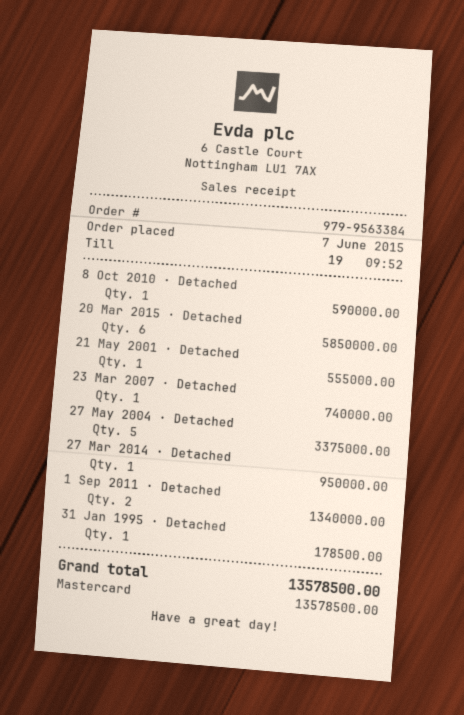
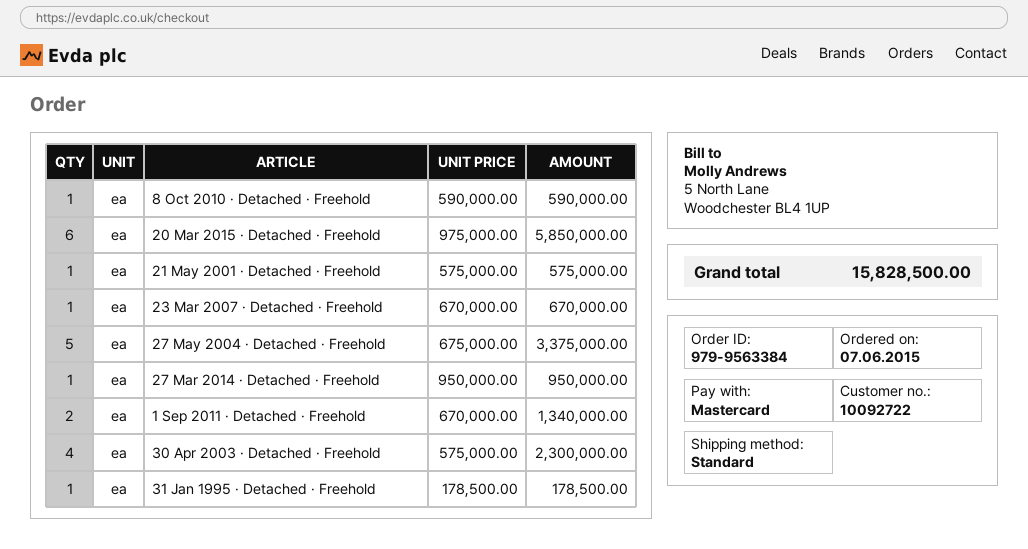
21 May 2001 · Detached: 1 for 555000.00 -> 1 for 575000.00
23 Mar 2007 · Detached: 1 for 740000.00 -> 1 for 670000.00
30 Apr 2003 · Detached · Freehold: none -> 4 for 2300000.00
total: 13578500.00 -> 15828500.00

